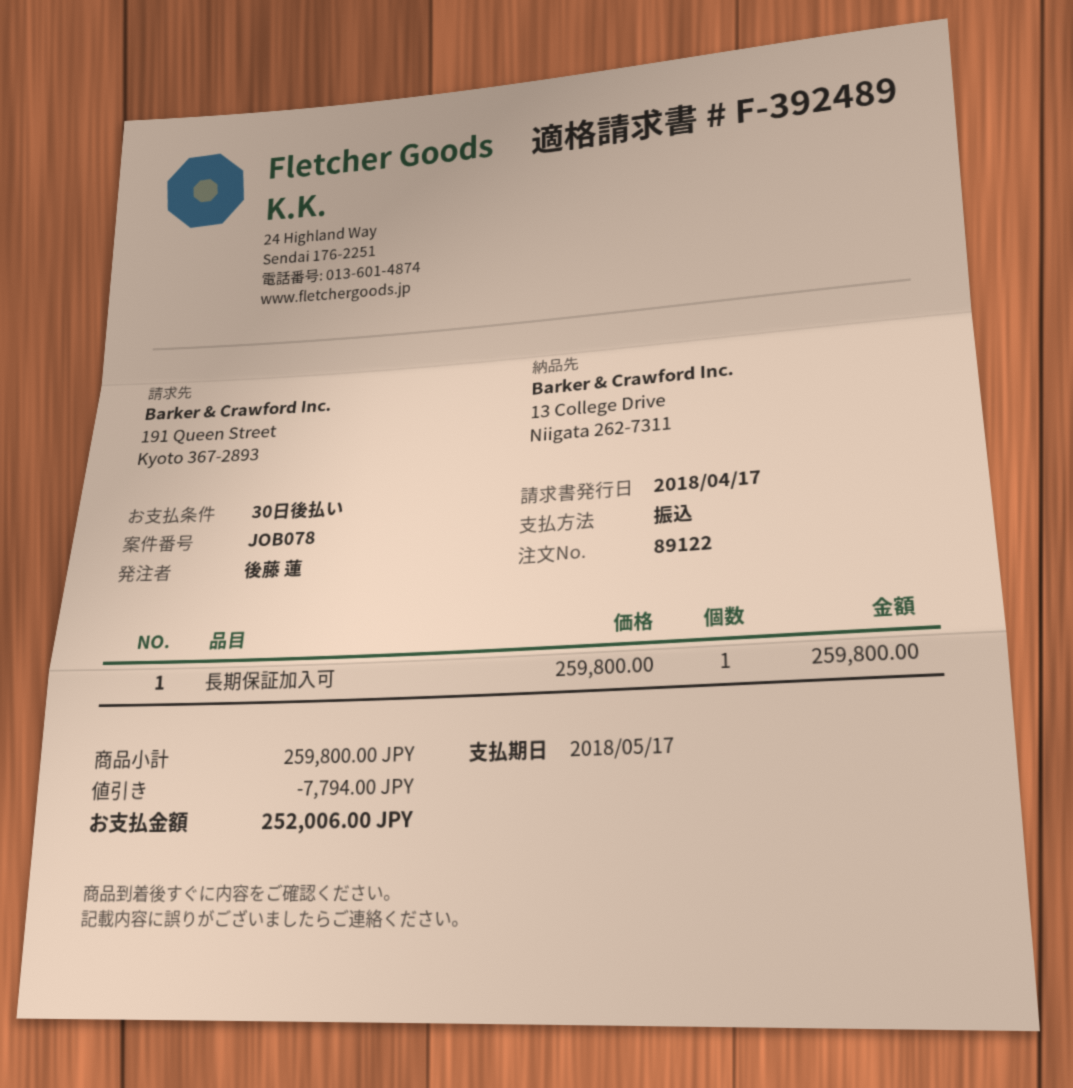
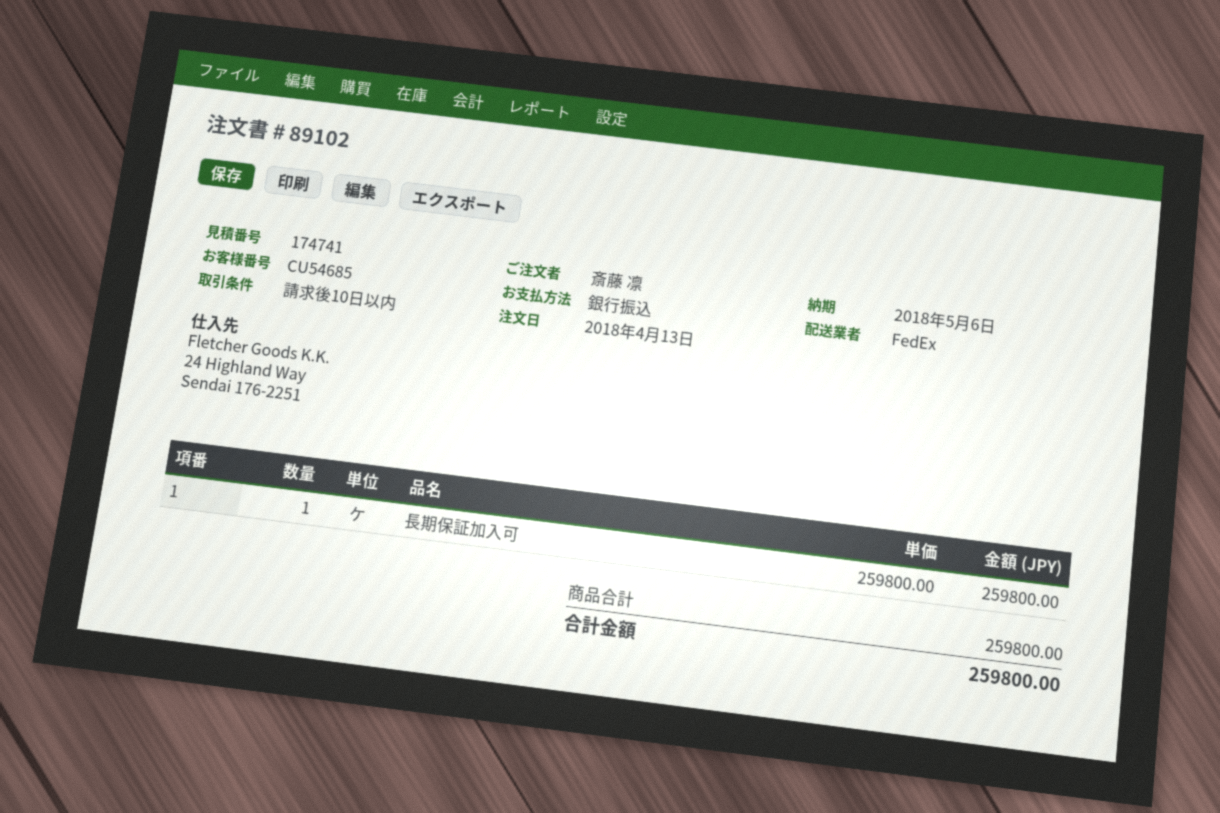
order number: 89122 -> 89102
payment terms: 30 days -> 10 days
ordered by: 後藤 蓮 -> 斎藤 凛
discount: 7794.00 -> none
total: 252006.00 -> 259800.00

